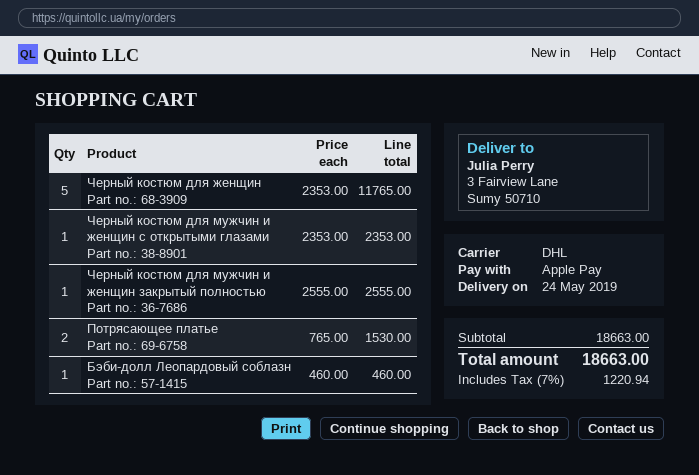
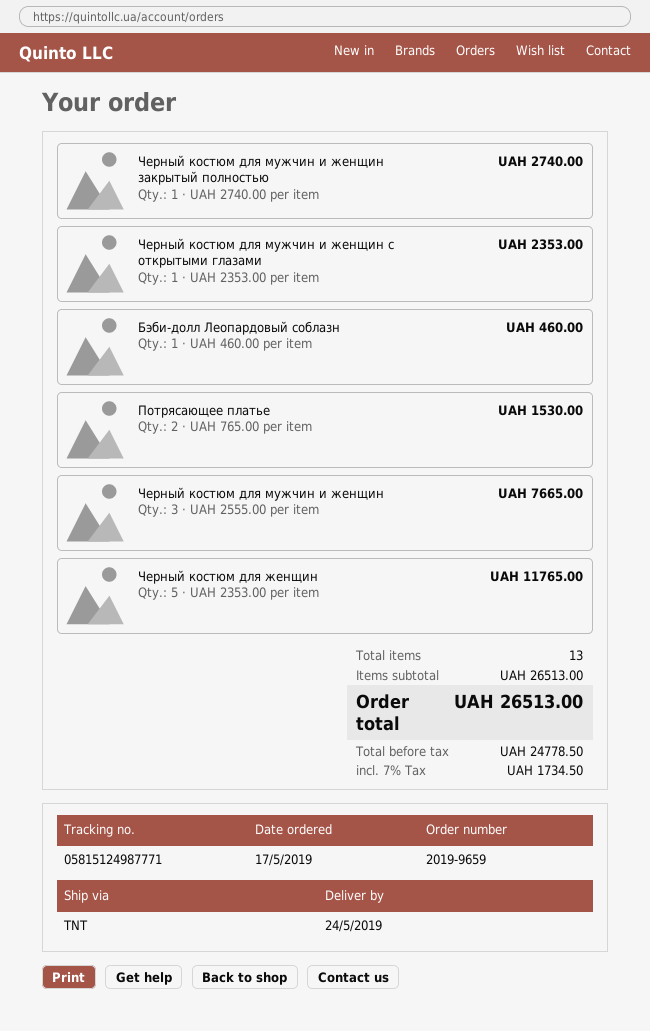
shipping method: DHL -> TNT
Черный костюм для мужчин и женщин закрытый полностью: 1 x 2555.00 = 2555.00 -> 1 x 2740.00 = 2740.00
Черный костюм для мужчин и женщин: none -> 3 x 2555.00 = 7665.00
subtotal: 18663.00 -> 26513.00
tax: 7% = 1220.94 -> 7% = 1734.50
total: 18663.00 -> 26513.00

